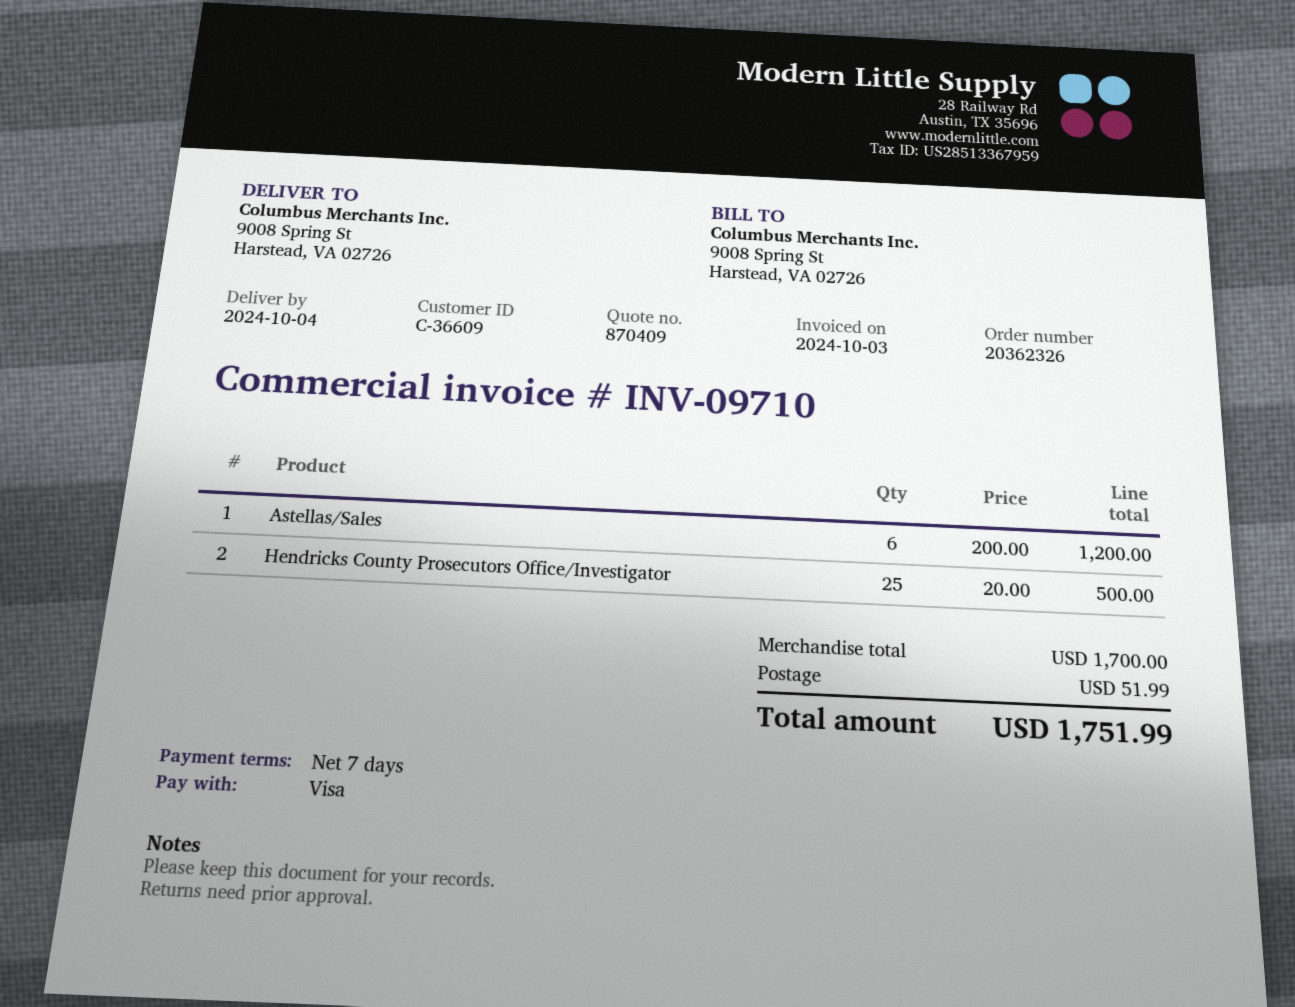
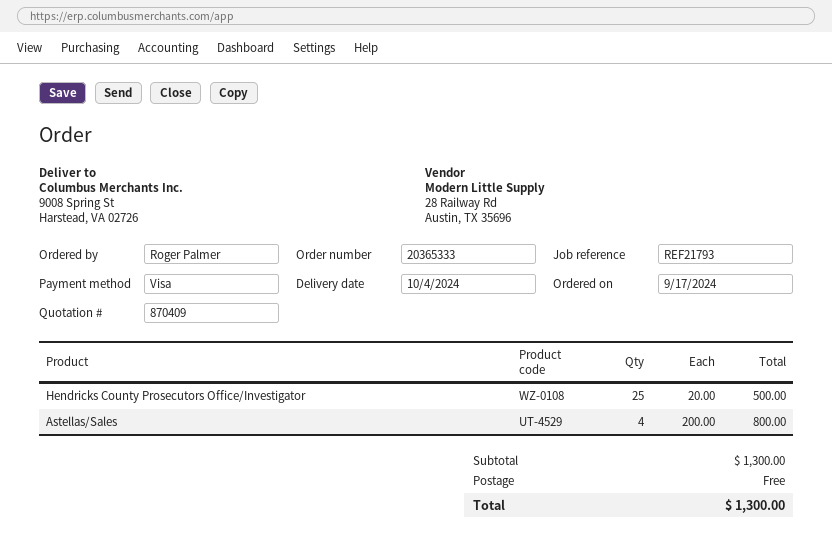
order number: 20362326 -> 20365333
Astellas/Sales: 6 x 200.00 = 1200.00 -> 4 x 200.00 = 800.00
subtotal: 1700.00 -> 1300.00
shipping: 51.99 -> 0.00
total: 1751.99 -> 1300.00

